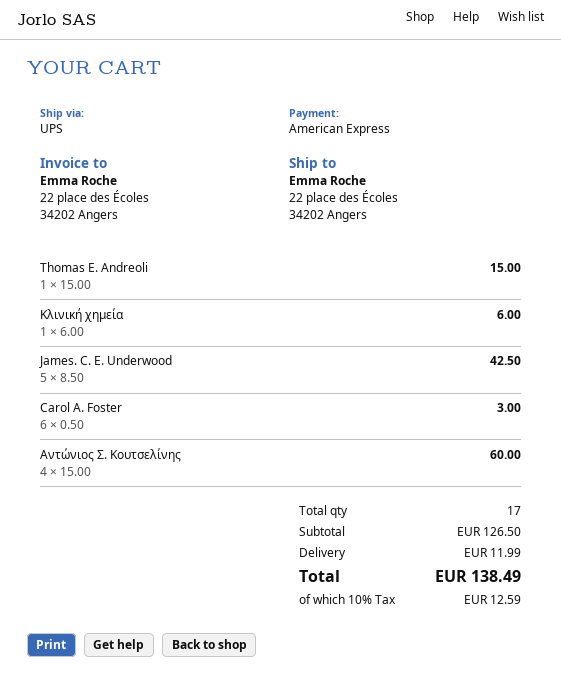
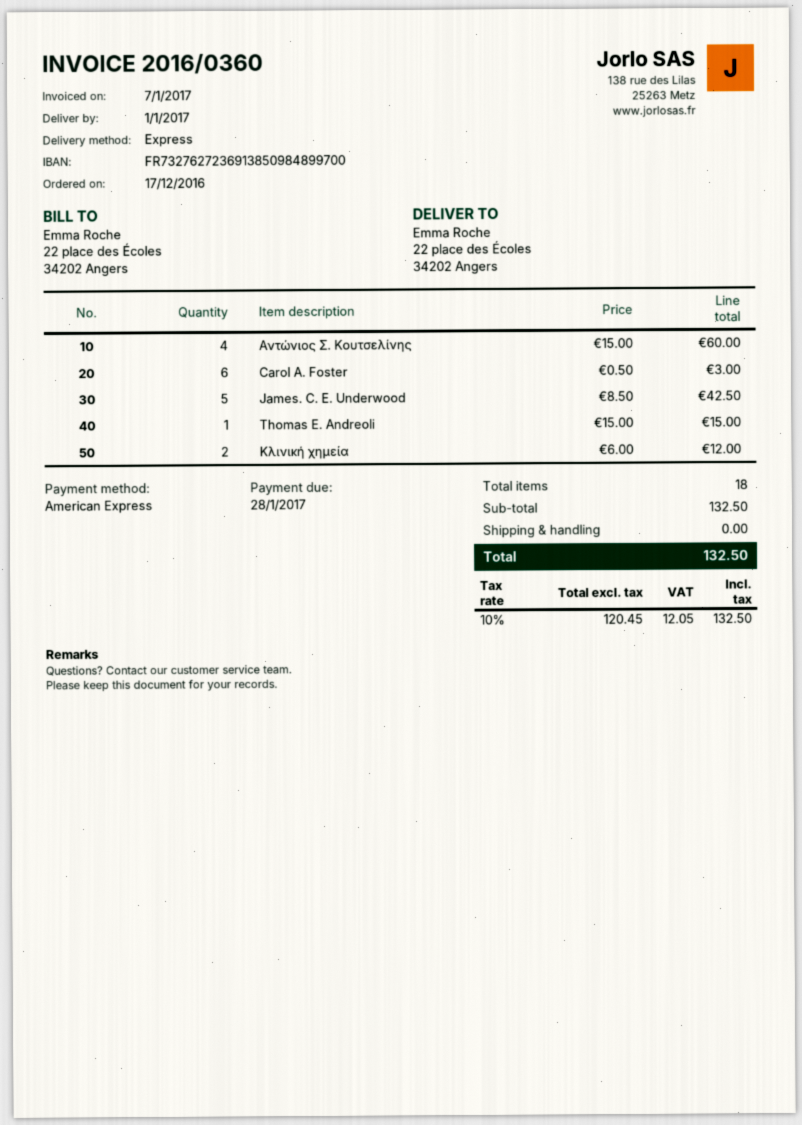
shipping method: UPS -> express
Κλινική χημεία: 1 x 6.00 = 6.00 -> 2 x 6.00 = 12.00
total quantity: 17 -> 18
subtotal: 126.50 -> 132.50
shipping: 11.99 -> 0.00
tax: 10% = 12.59 -> 10% = 12.05
total: 138.49 -> 132.50

